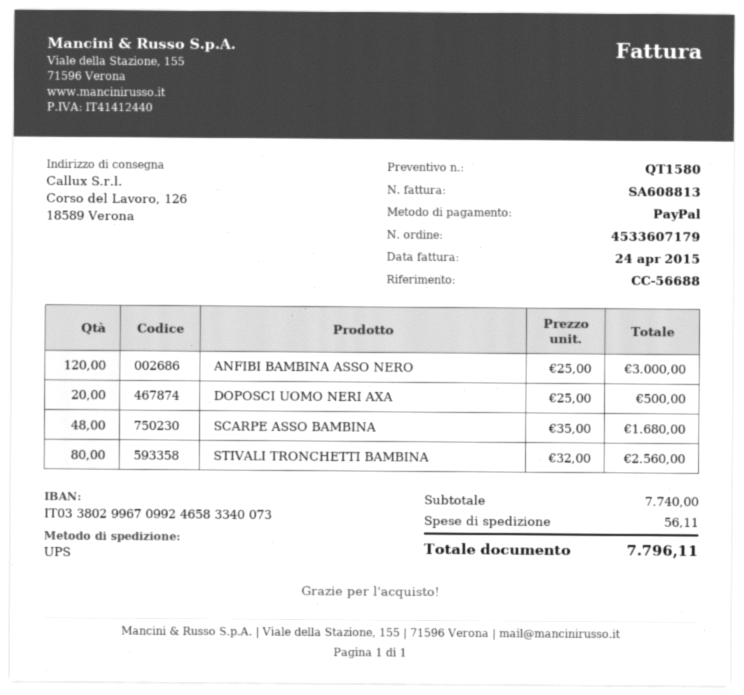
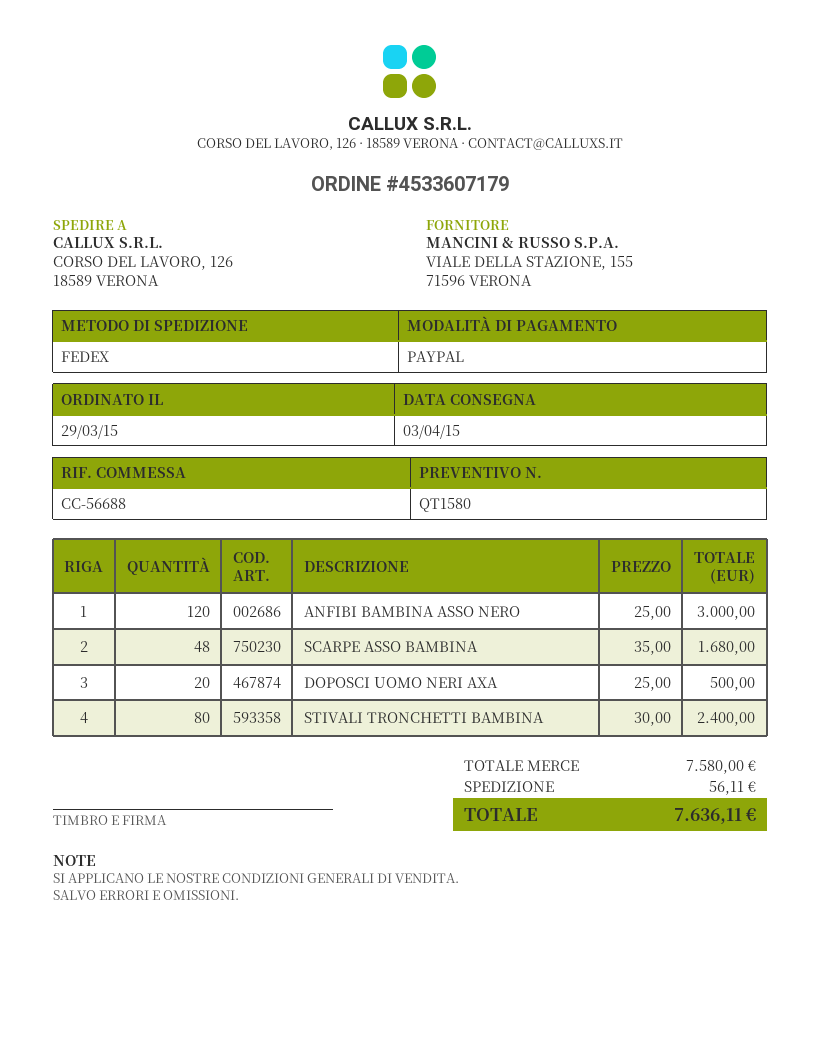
shipping method: UPS -> FedEx
STIVALI TRONCHETTI BAMBINA: 80 x 32.00 = 2560.00 -> 80 x 30.00 = 2400.00
subtotal: 7740.00 -> 7580.00
total: 7796.11 -> 7636.11

